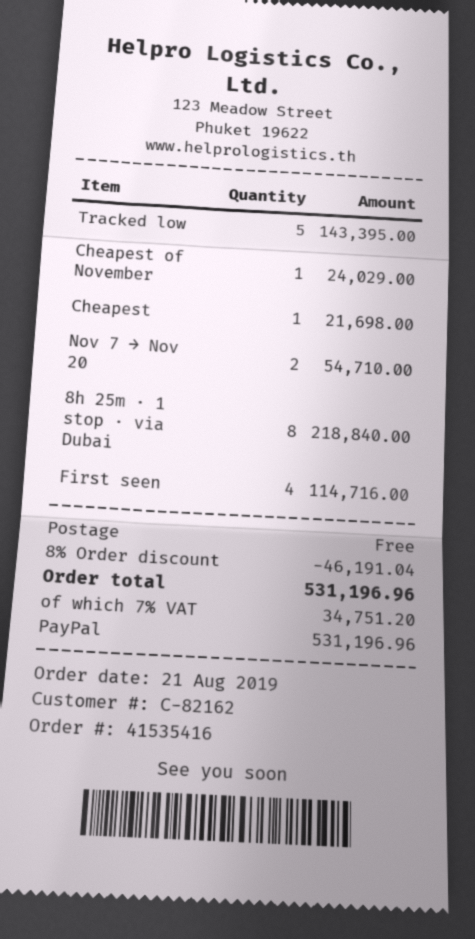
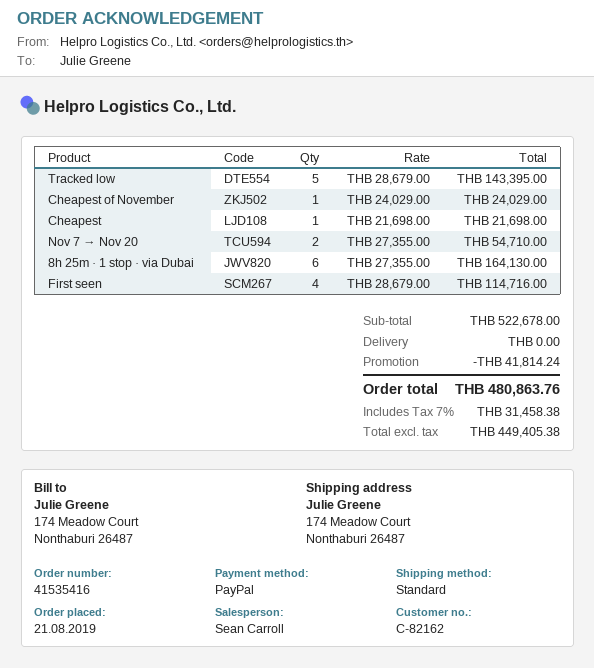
8h 25m · 1 stop · via Dubai: 8 for 218840.00 -> 6 for 164130.00
discount: 46191.04 -> 41814.24
tax: 7% = 34751.20 -> 7% = 31458.38
total: 531196.96 -> 480863.76

